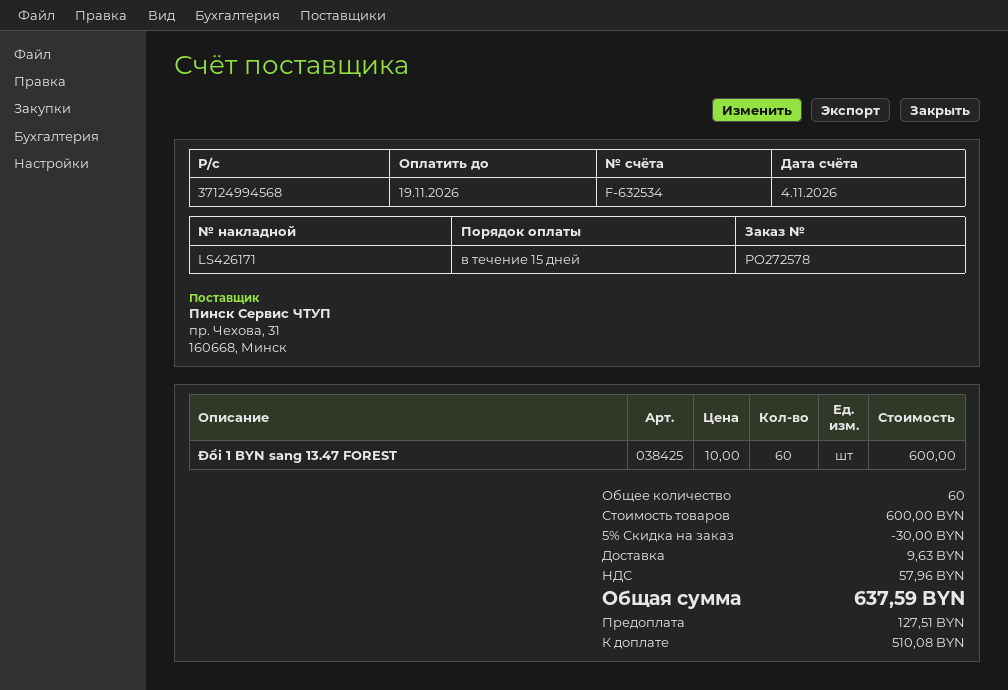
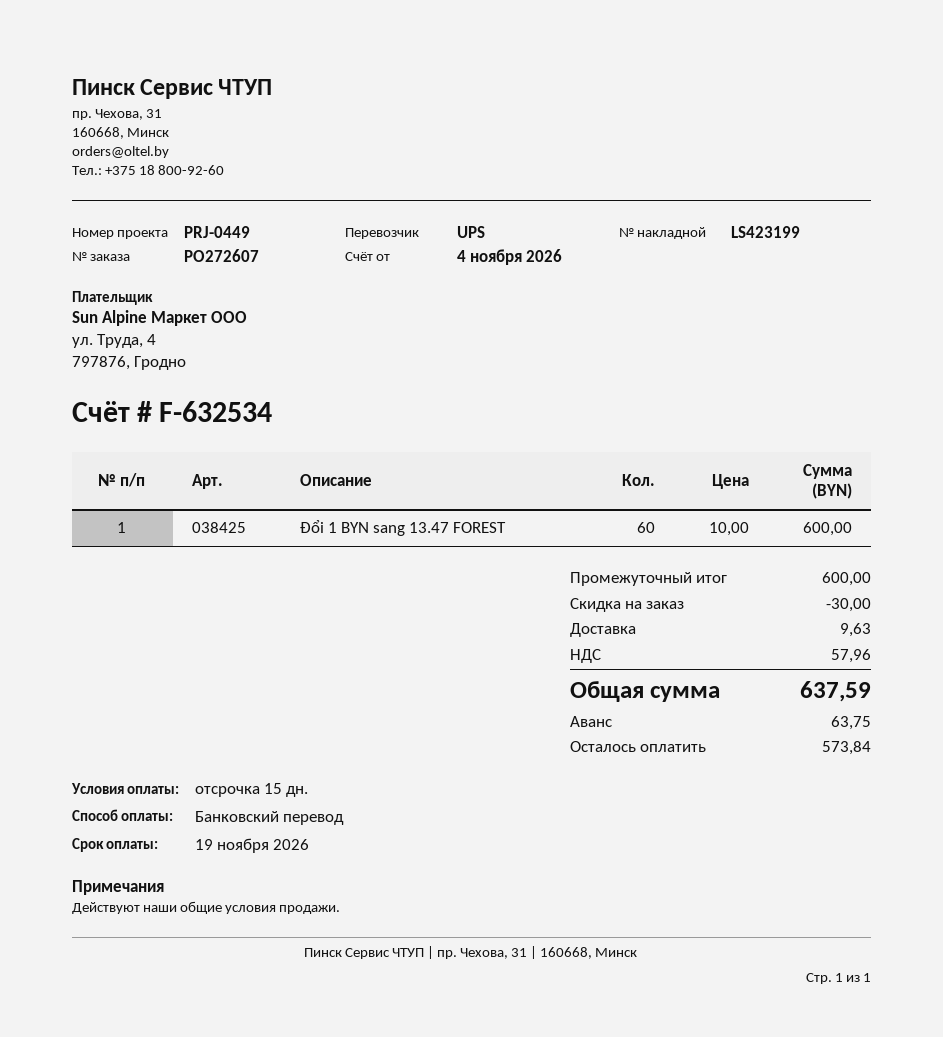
order number: PO272578 -> PO272607
delivery note number: LS426171 -> LS423199
deposit: 127.51 -> 63.75
balance: 510.08 -> 573.84

